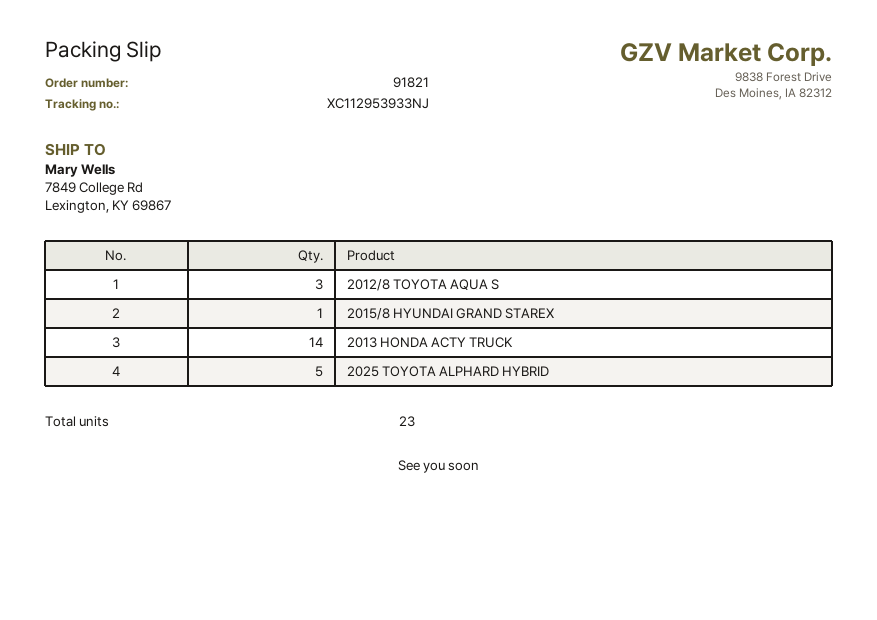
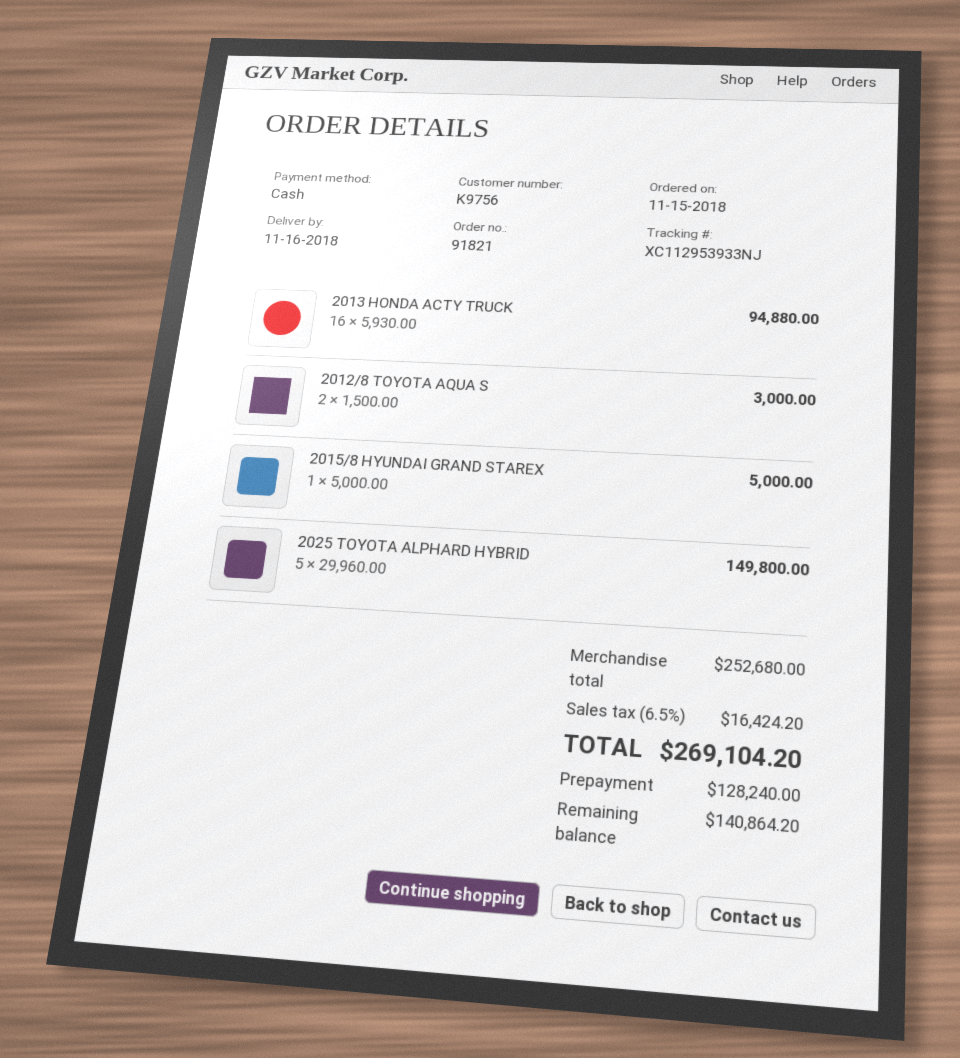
2012/8 TOYOTA AQUA S: 3 -> 2
2013 HONDA ACTY TRUCK: 14 -> 16

